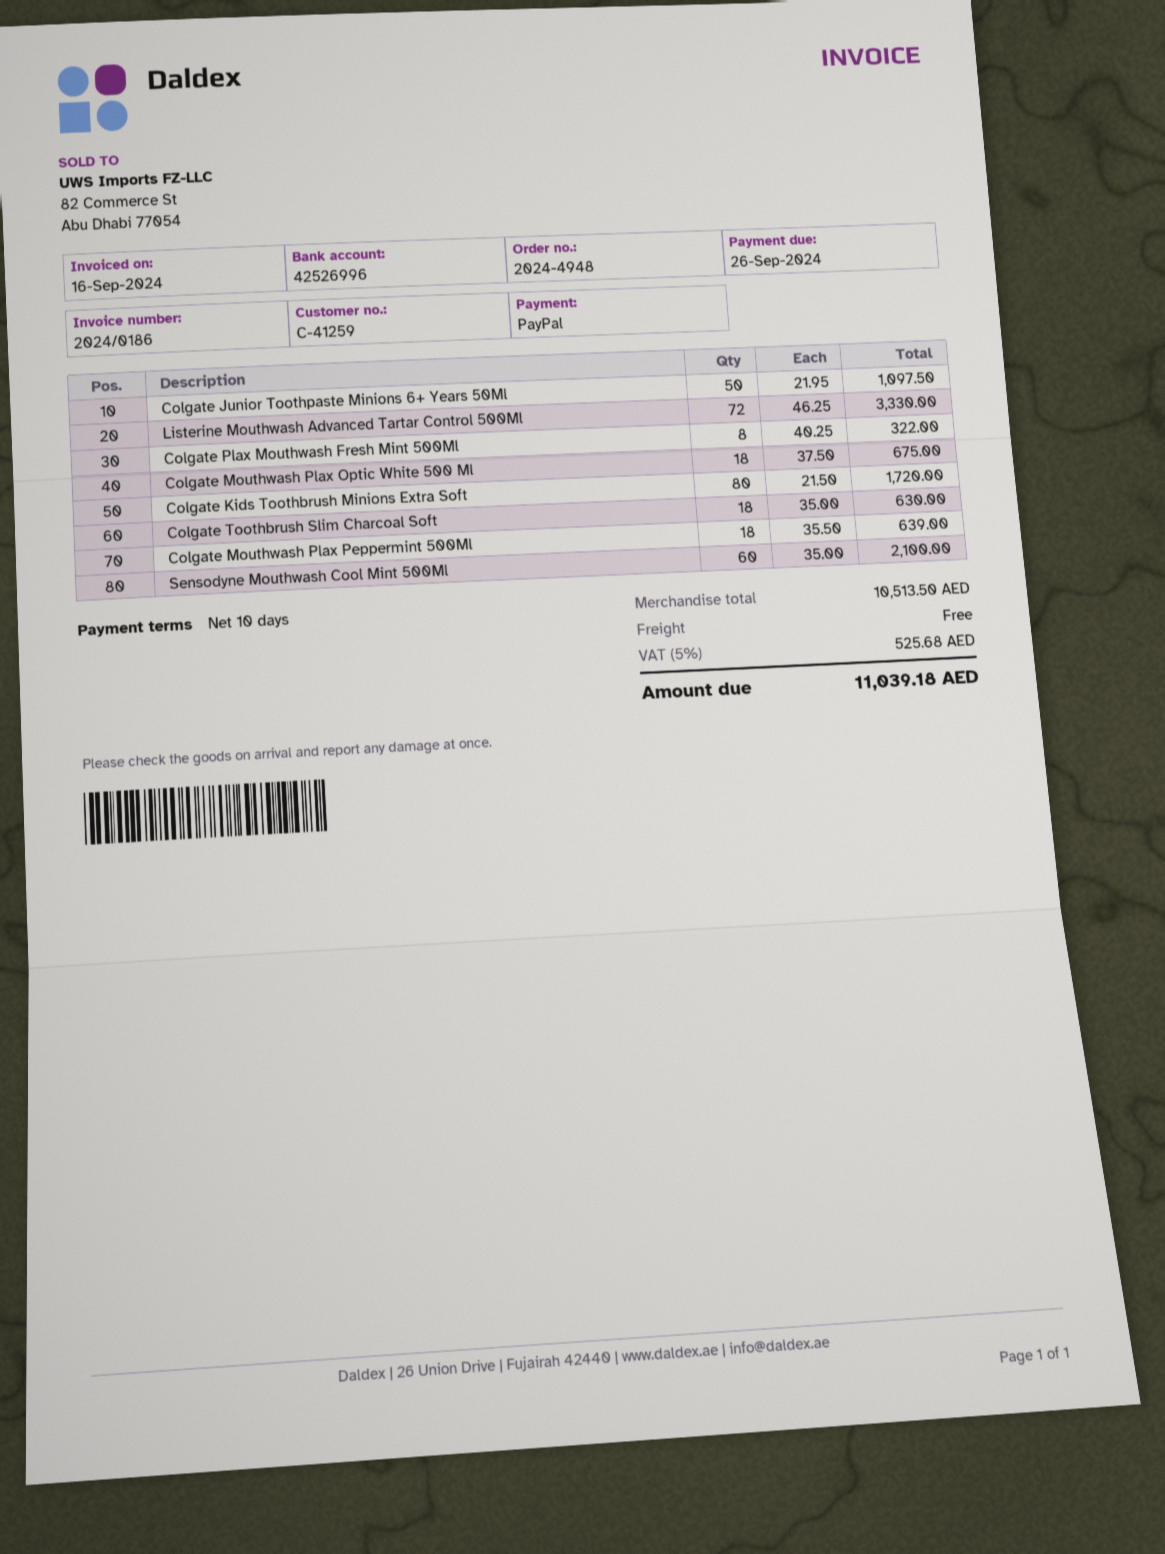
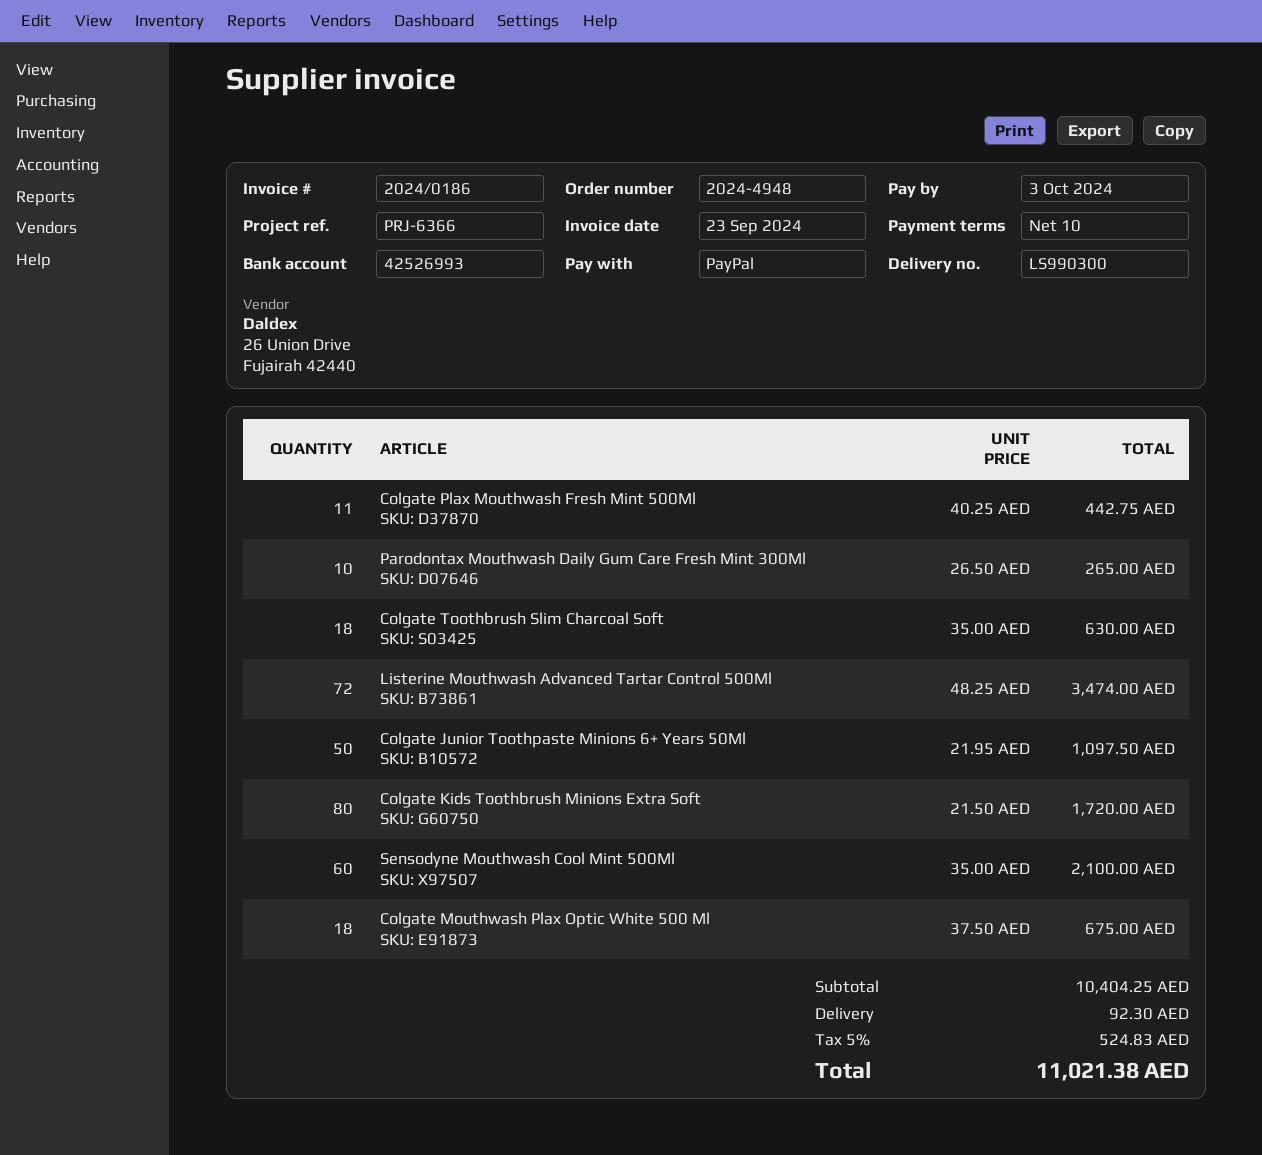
invoice date: 2024-09-16 -> 2024-09-23
due date: 2024-09-26 -> 2024-10-03
bank account: 42526996 -> 42526993
Listerine Mouthwash Advanced Tartar Control 500Ml: 72 x 46.25 = 3330.00 -> 72 x 48.25 = 3474.00
Colgate Plax Mouthwash Fresh Mint 500Ml: 8 x 40.25 = 322.00 -> 11 x 40.25 = 442.75
Colgate Mouthwash Plax Peppermint 500Ml: 18 x 35.50 = 639.00 -> none
Parodontax Mouthwash Daily Gum Care Fresh Mint 300Ml: none -> 10 x 26.50 = 265.00
subtotal: 10513.50 -> 10404.25
shipping: 0.00 -> 92.30
tax: 5% = 525.68 -> 5% = 524.83
total: 11039.18 -> 11021.38

